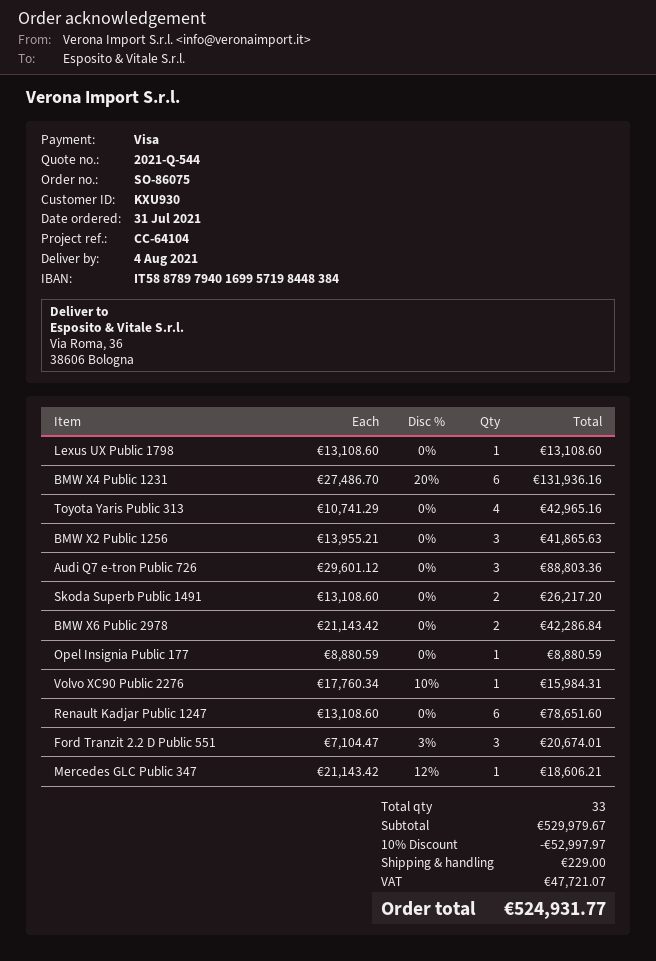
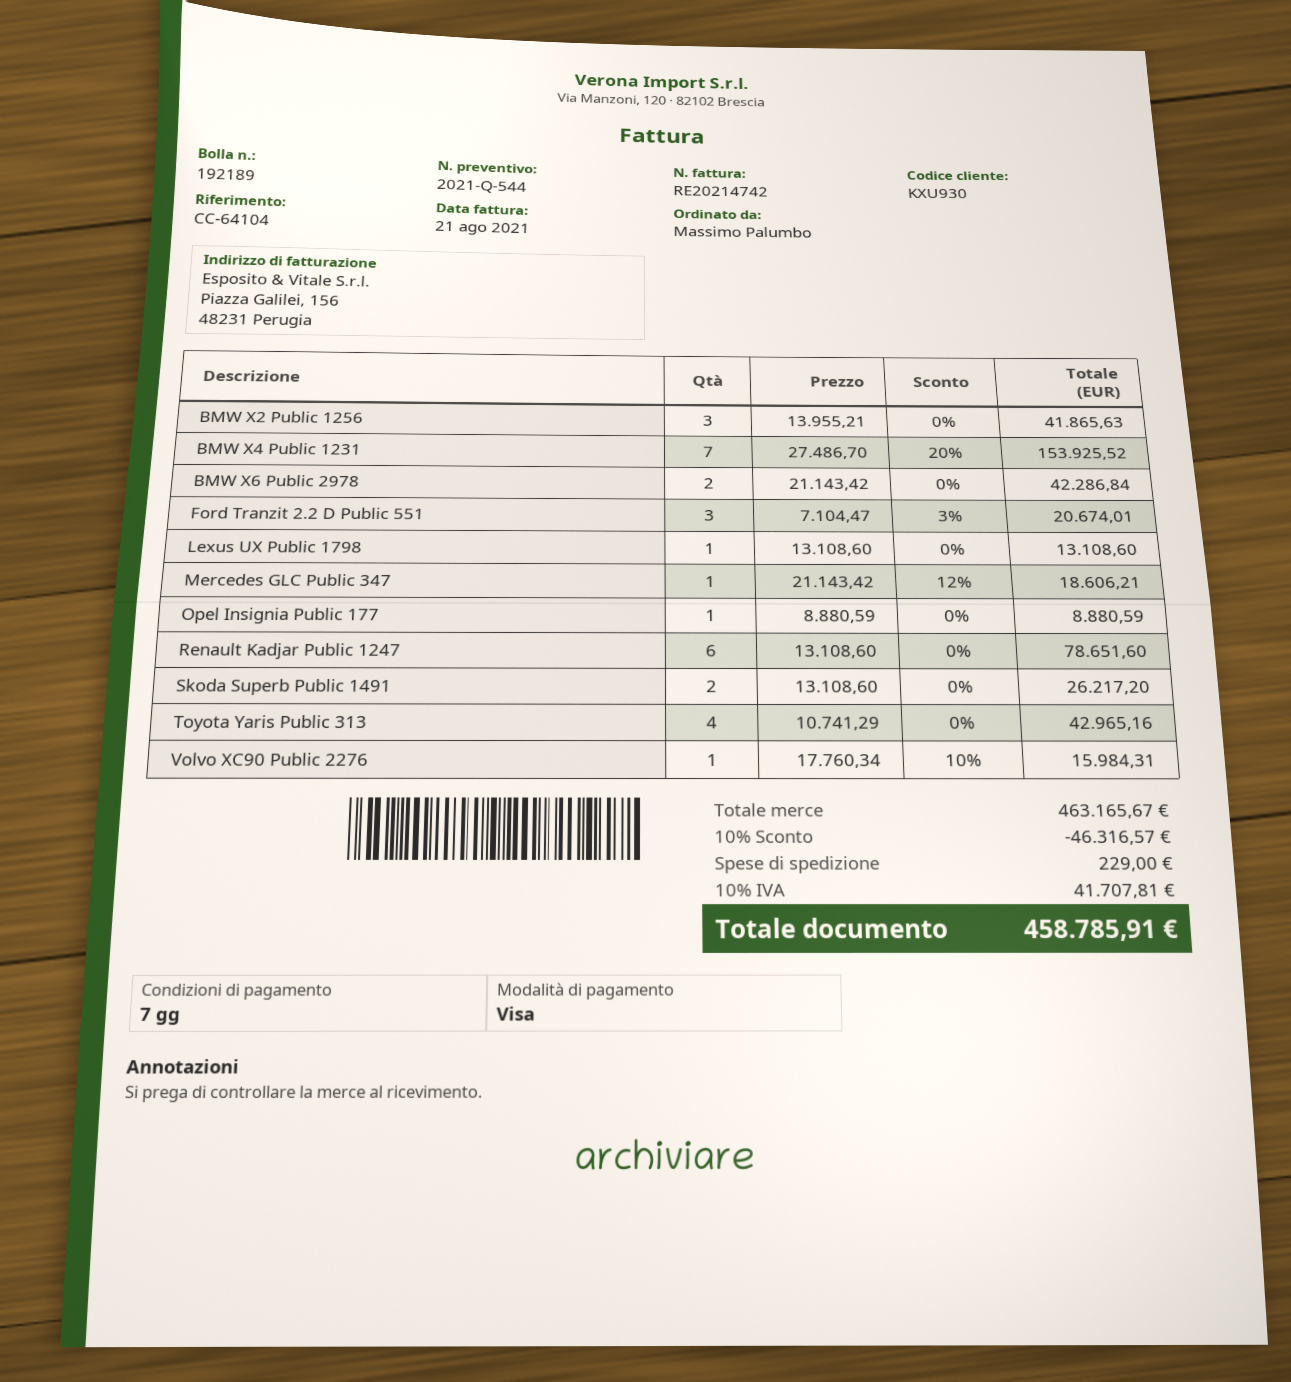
BMW X4 Public 1231: 6 x 27486.70 - 20% = 131936.16 -> 7 x 27486.70 - 20% = 153925.52
Audi Q7 e-tron Public 726: 3 x 29601.12 = 88803.36 -> none
subtotal: 529979.67 -> 463165.67
discount: 10% = 52997.97 -> 10% = 46316.57
tax: 47721.07 -> 41707.81
total: 524931.77 -> 458785.91

